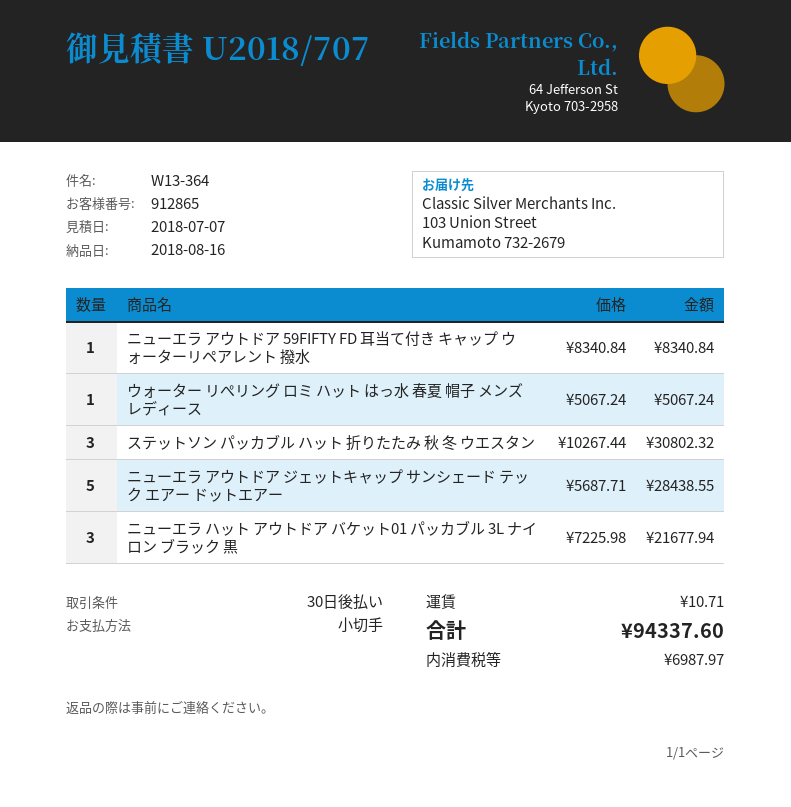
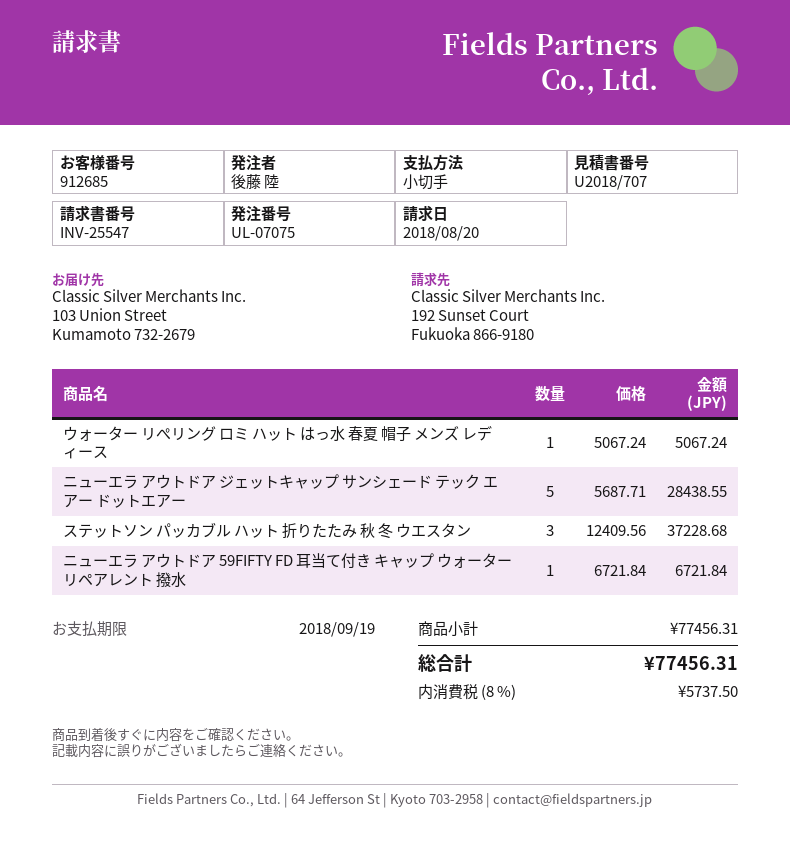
customer number: 912865 -> 912685
ニューエラ アウトドア 59FIFTY FD 耳当て付き キャップ ウォーターリペアレント 撥水: 1 x 8340.84 = 8340.84 -> 1 x 6721.84 = 6721.84
ステットソン パッカブル ハット 折りたたみ 秋 冬 ウエスタン: 3 x 10267.44 = 30802.32 -> 3 x 12409.56 = 37228.68
ニューエラ ハット アウトドア バケット01 パッカブル 3L ナイロン ブラック 黒: 3 x 7225.98 = 21677.94 -> none
shipping: 10.71 -> none
tax: 6987.97 -> 5737.50
total: 94337.60 -> 77456.31

